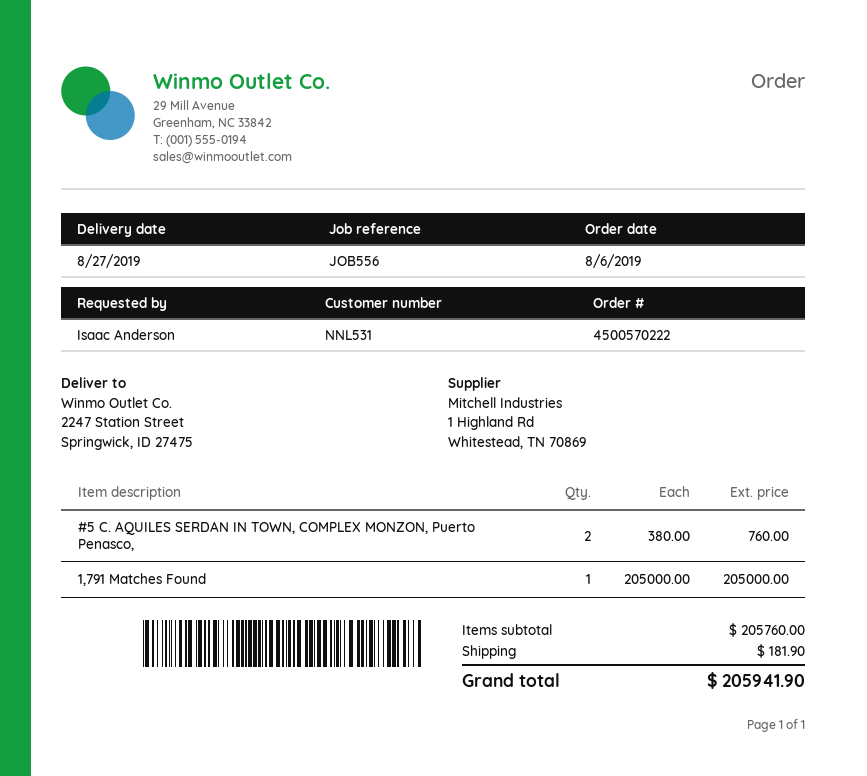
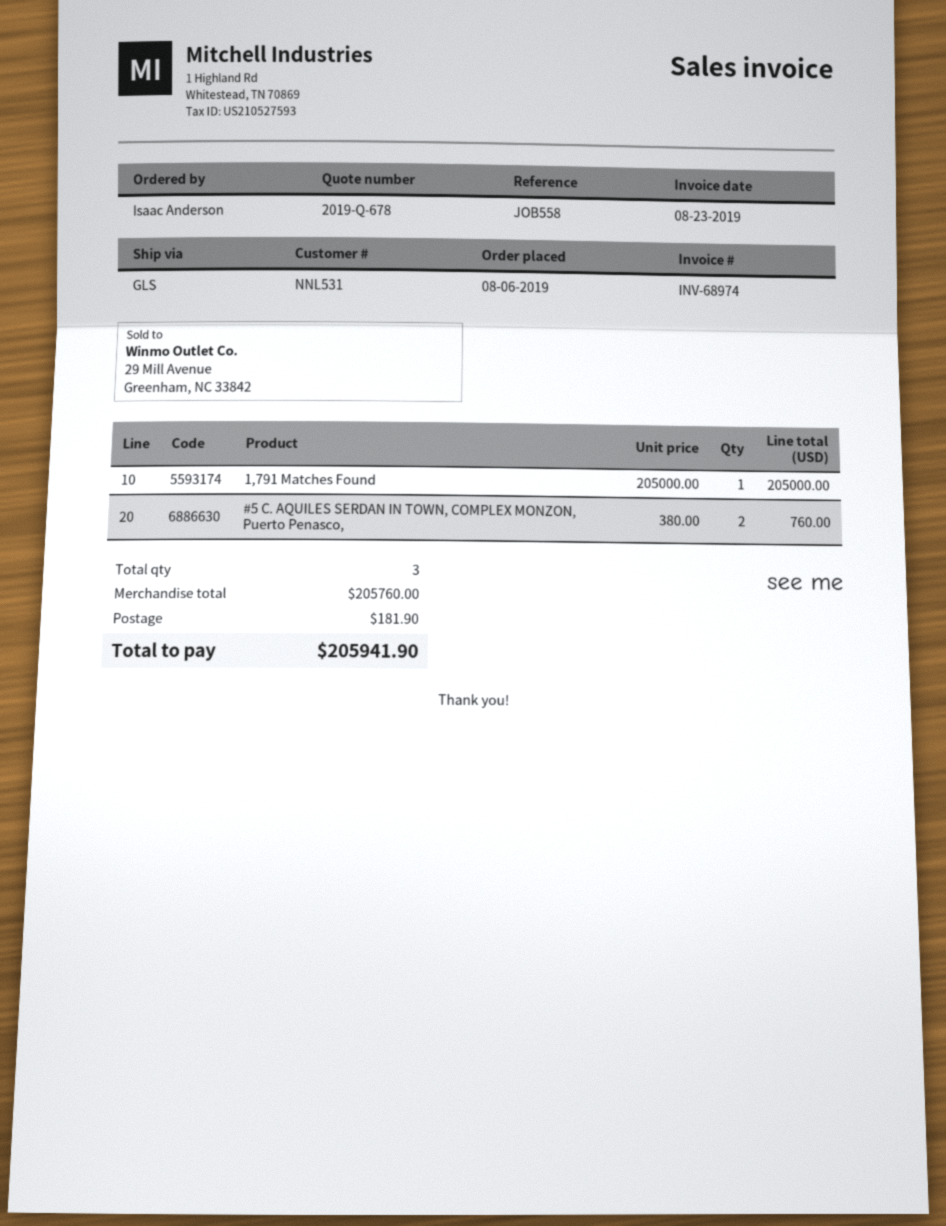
reference: JOB556 -> JOB558

